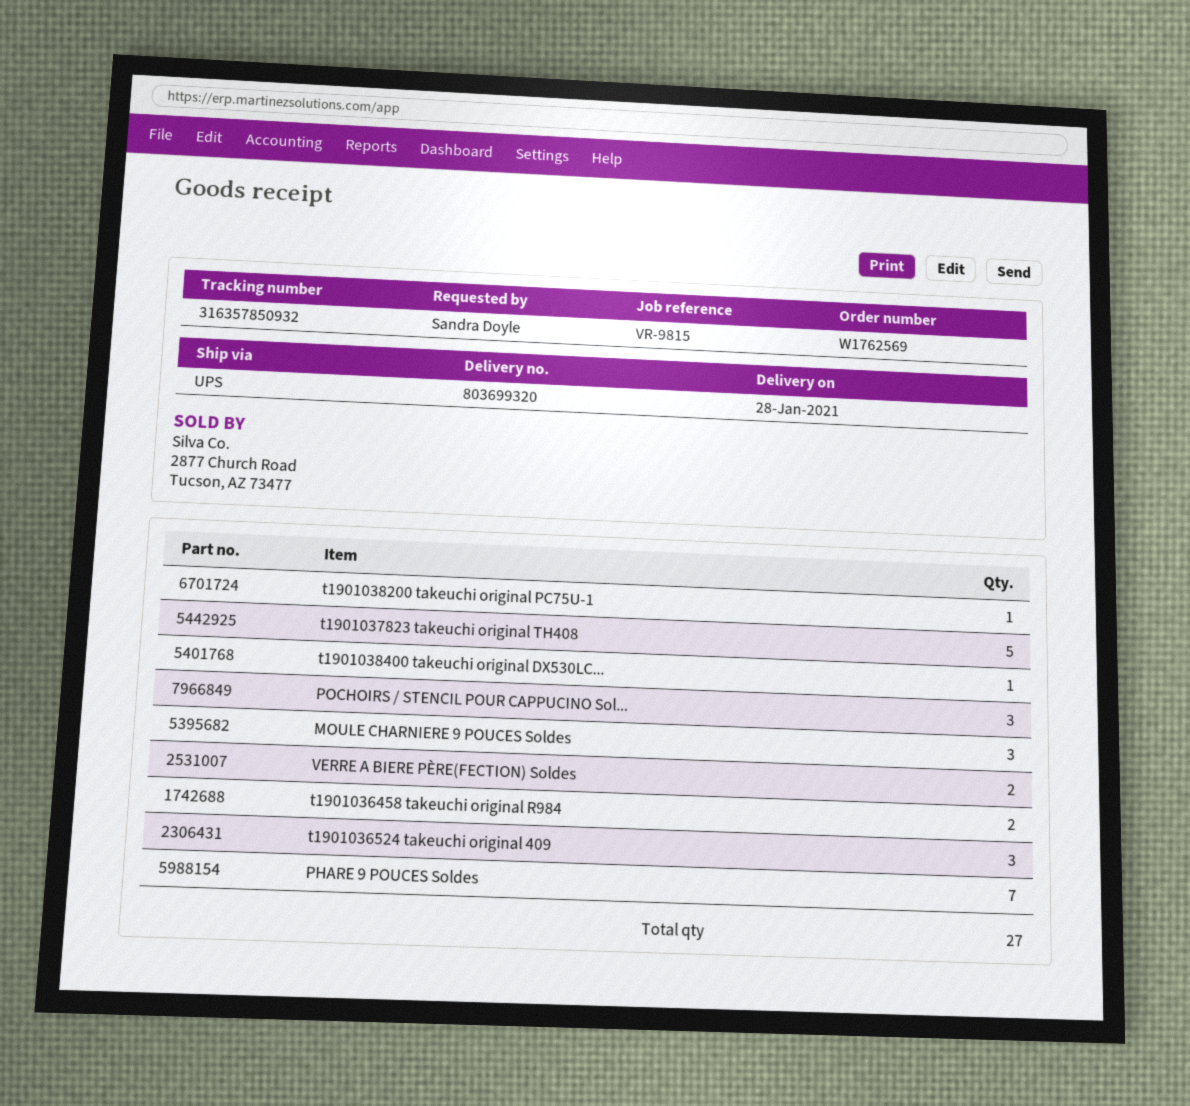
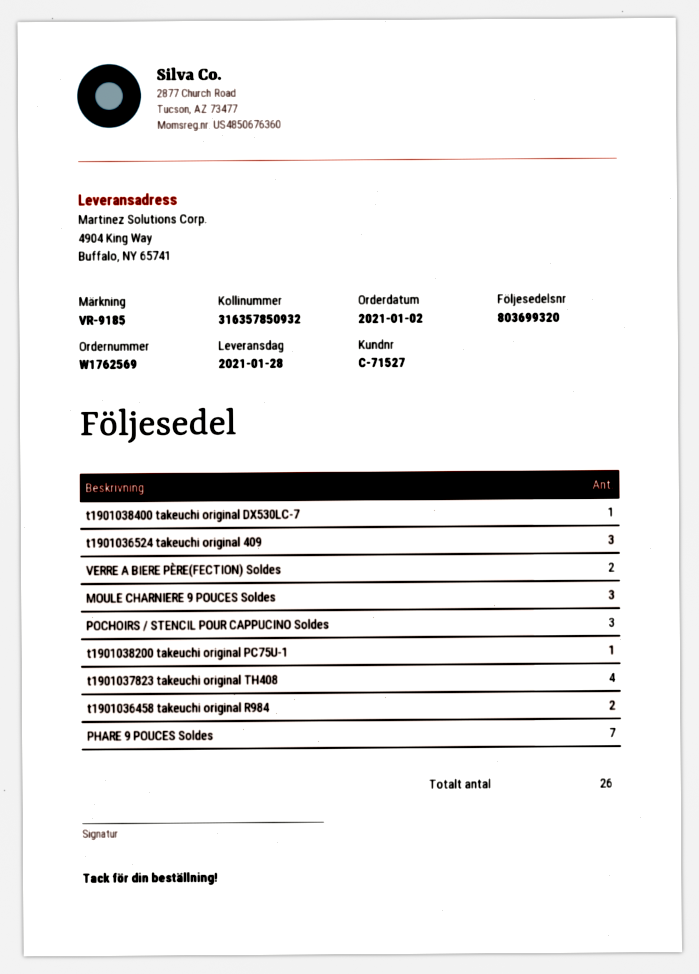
reference: VR-9815 -> VR-9185
t1901037823 takeuchi original TH408: 5 -> 4
total quantity: 27 -> 26

